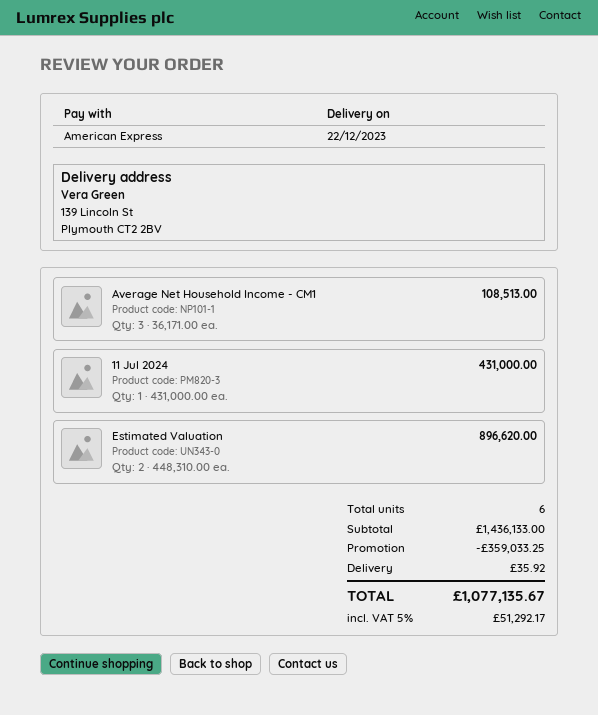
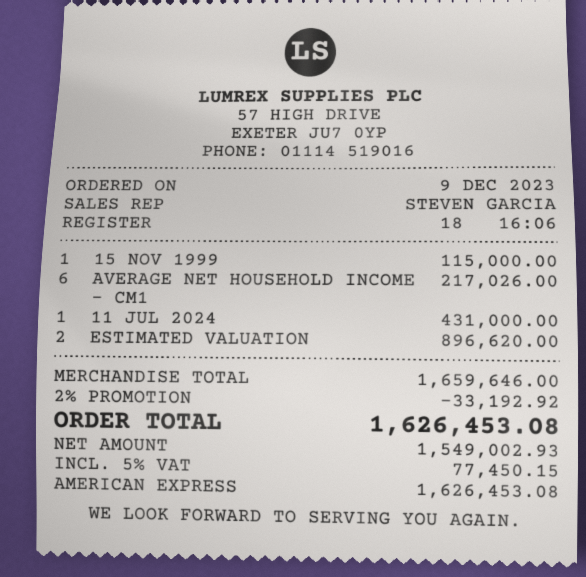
Average Net Household Income - CM1: 3 for 108513.00 -> 6 for 217026.00
15 NOV 1999: none -> 1 for 115000.00
subtotal: 1436133.00 -> 1659646.00
discount: 359033.25 -> 33192.92
shipping: 35.92 -> none
tax: 5% = 51292.17 -> 5% = 77450.15
total: 1077135.67 -> 1626453.08

